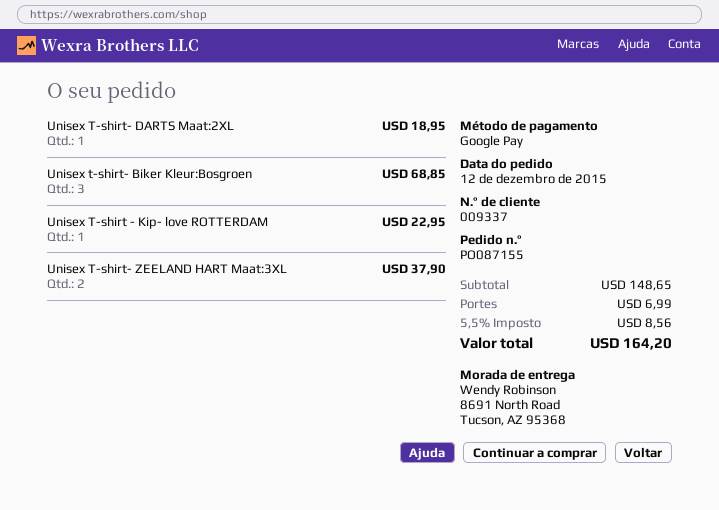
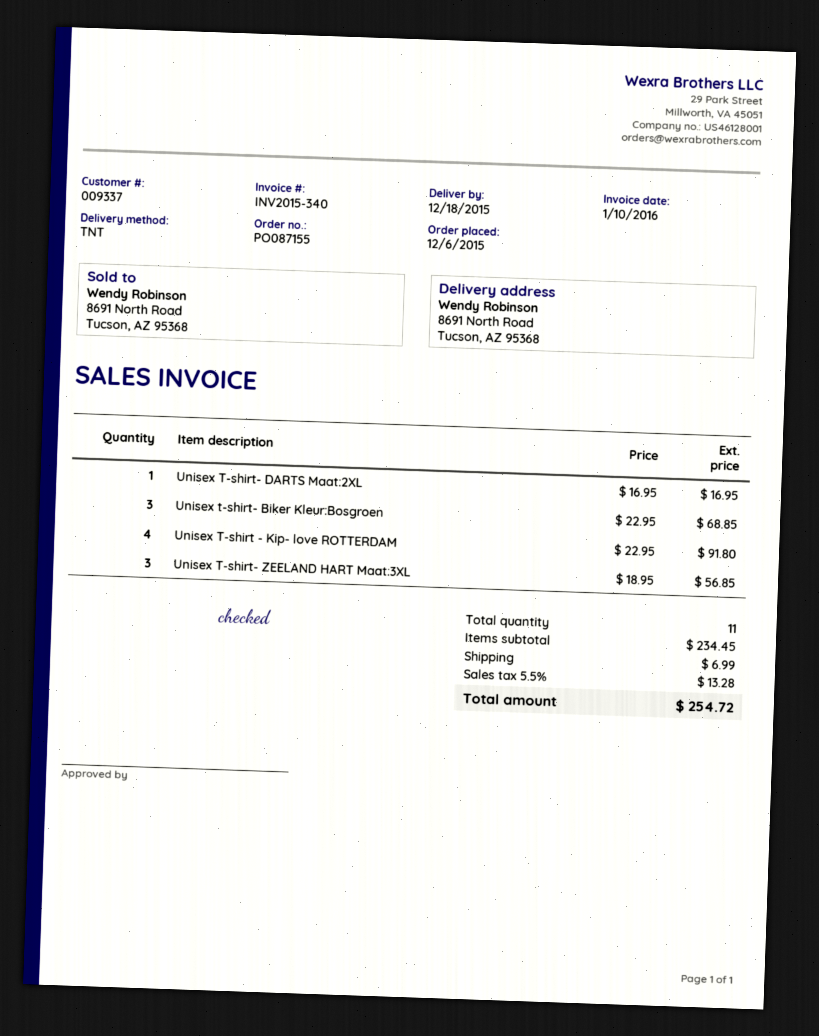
order date: 2015-12-12 -> 2015-12-06
Unisex T-shirt- DARTS Maat:2XL: 1 for 18.95 -> 1 for 16.95
Unisex T-shirt - Kip- love ROTTERDAM: 1 for 22.95 -> 4 for 91.80
Unisex T-shirt- ZEELAND HART Maat:3XL: 2 for 37.90 -> 3 for 56.85
subtotal: 148.65 -> 234.45
tax: 5.5% = 8.56 -> 5.5% = 13.28
total: 164.20 -> 254.72

